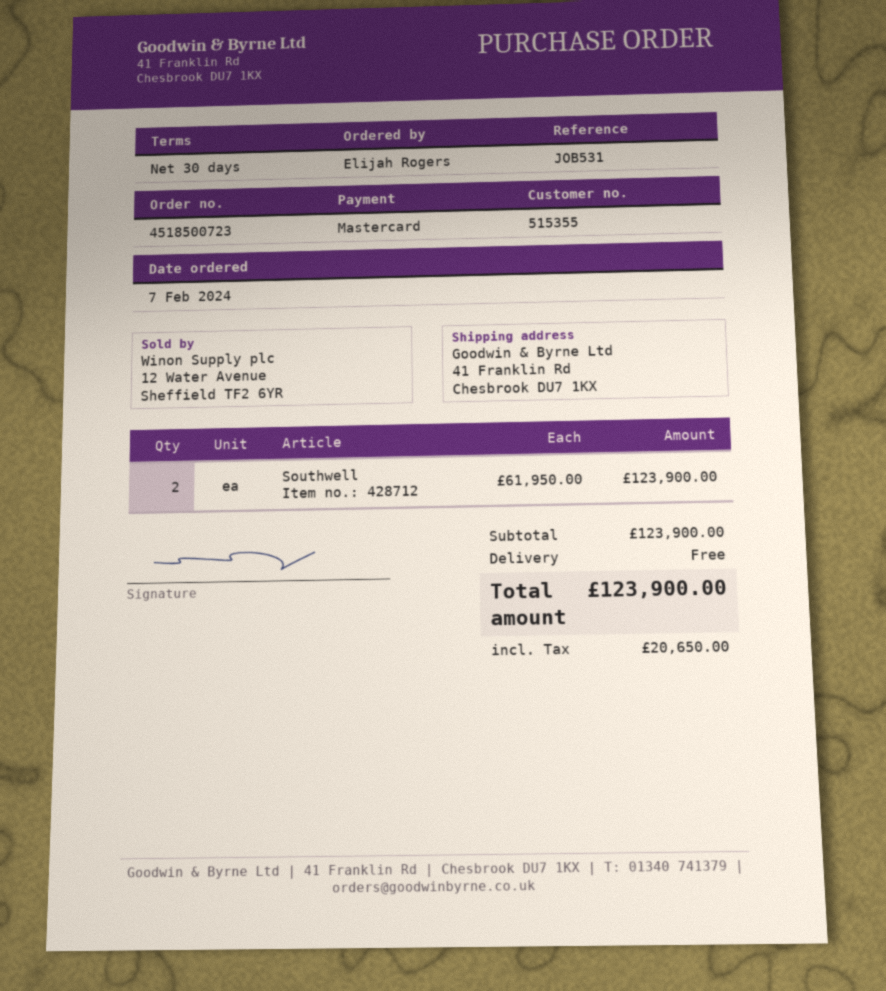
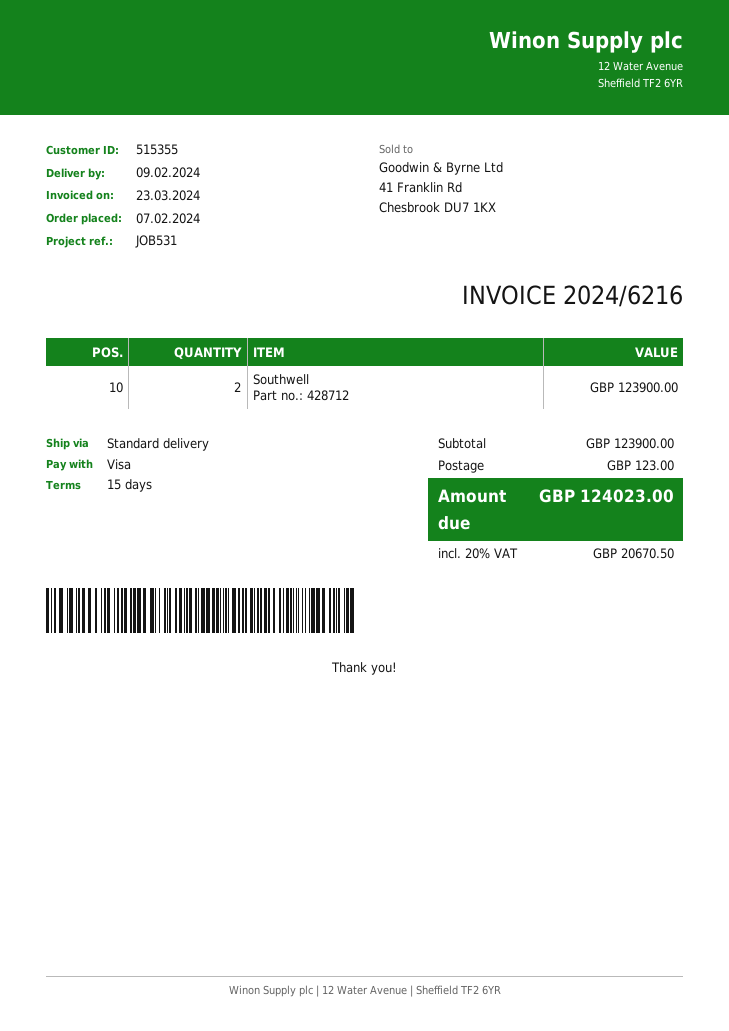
payment terms: 30 days -> 15 days
payment method: Mastercard -> Visa
shipping: 0.00 -> 123.00
tax: 20650.00 -> 20670.50
total: 123900.00 -> 124023.00

